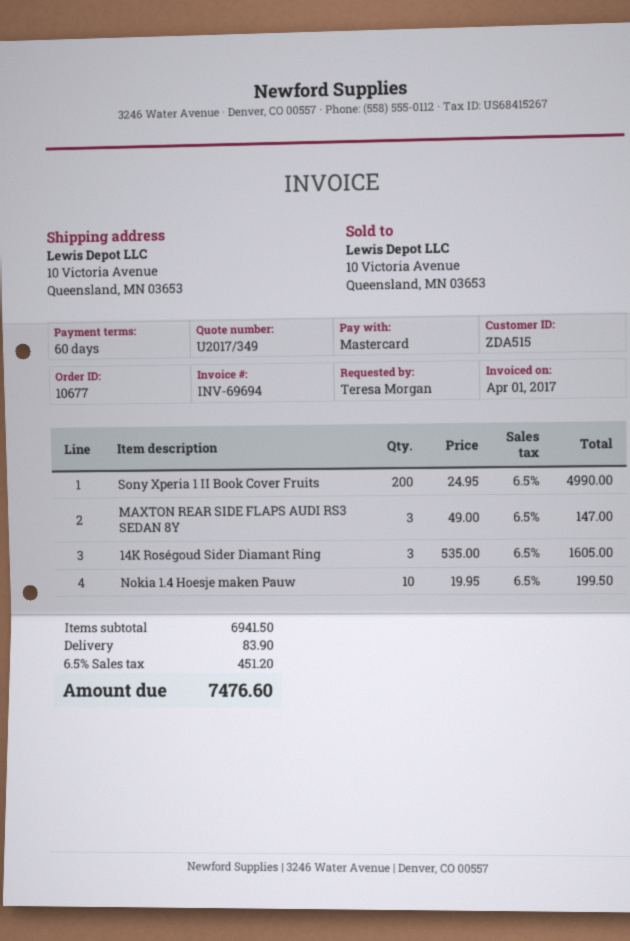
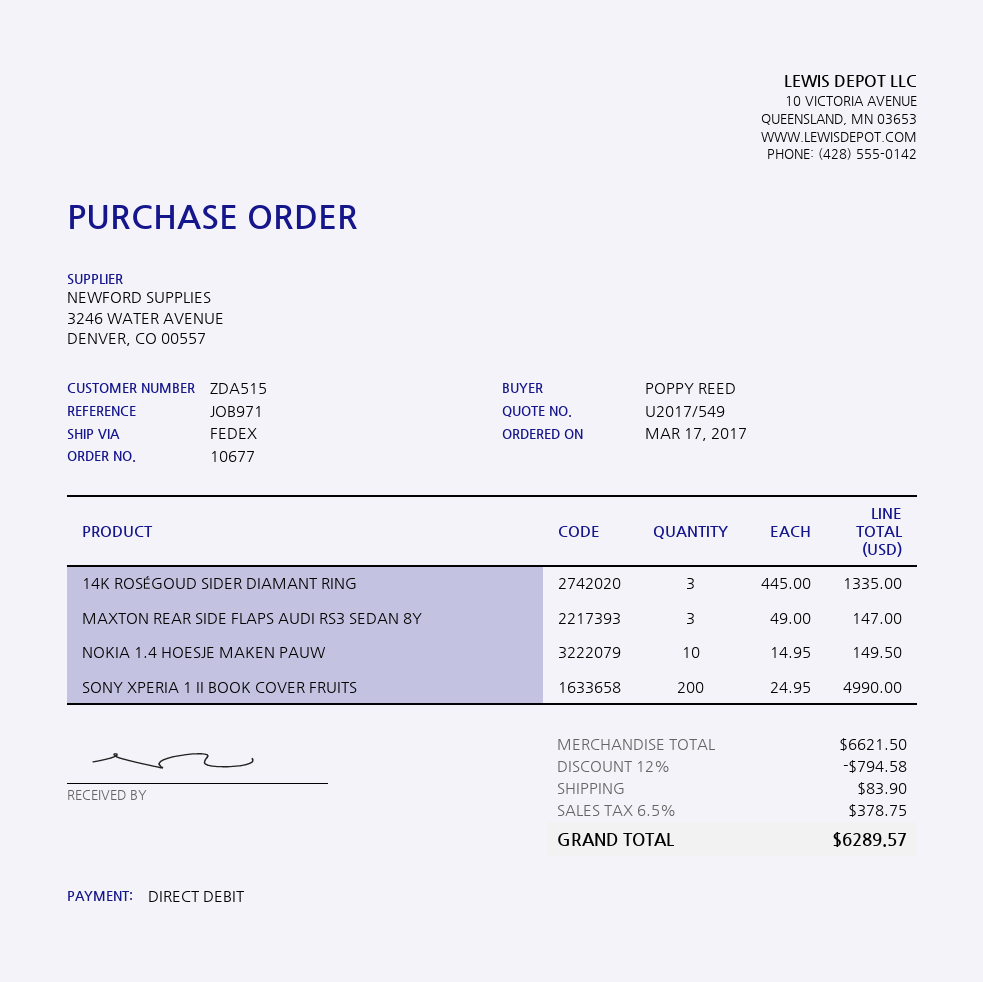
quote number: U2017/349 -> U2017/549
ordered by: Teresa Morgan -> POPPY REED
payment method: Mastercard -> direct debit
14K Roségoud Sider Diamant Ring: 3 x 535.00 = 1605.00 -> 3 x 445.00 = 1335.00
Nokia 1.4 Hoesje maken Pauw: 10 x 19.95 = 199.50 -> 10 x 14.95 = 149.50
subtotal: 6941.50 -> 6621.50
discount: none -> 12% = 794.58
tax: 6.5% = 451.20 -> 6.5% = 378.75
total: 7476.60 -> 6289.57

